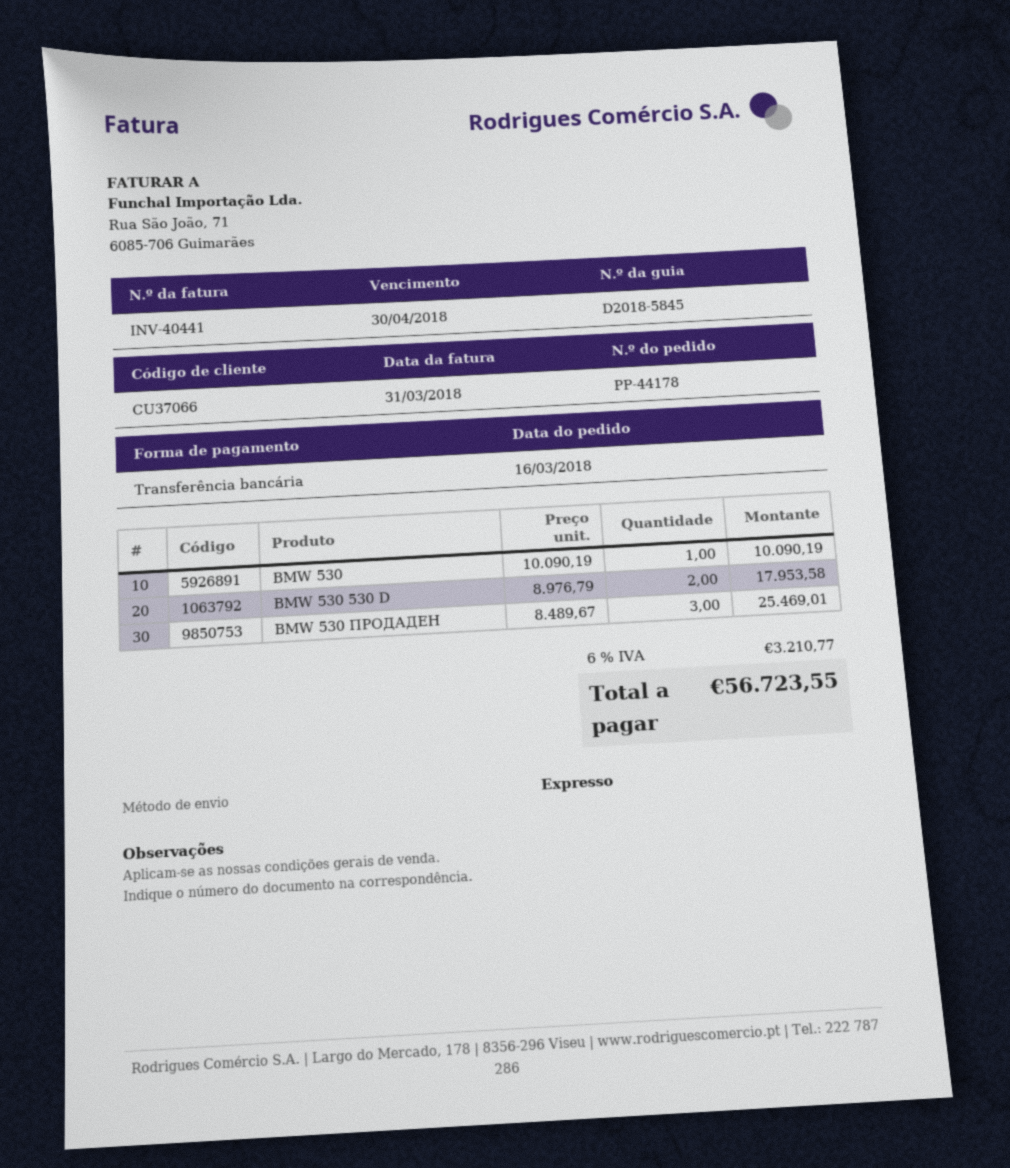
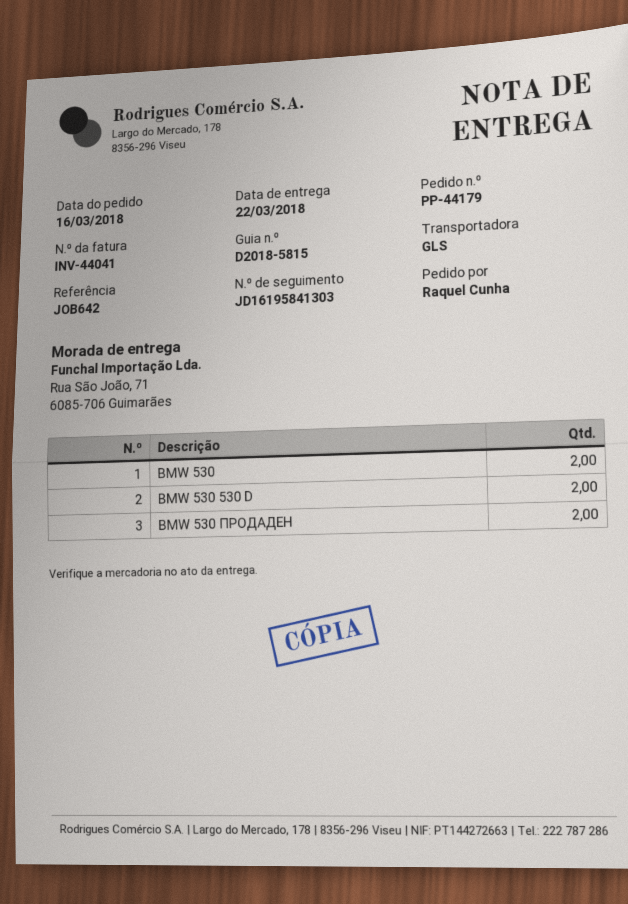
order number: PP-44178 -> PP-44179
delivery note number: D2018-5845 -> D2018-5815
invoice number: INV-40441 -> INV-44041
shipping method: express -> GLS
BMW 530: 1 -> 2
BMW 530 ПРОДАДЕН: 3 -> 2

